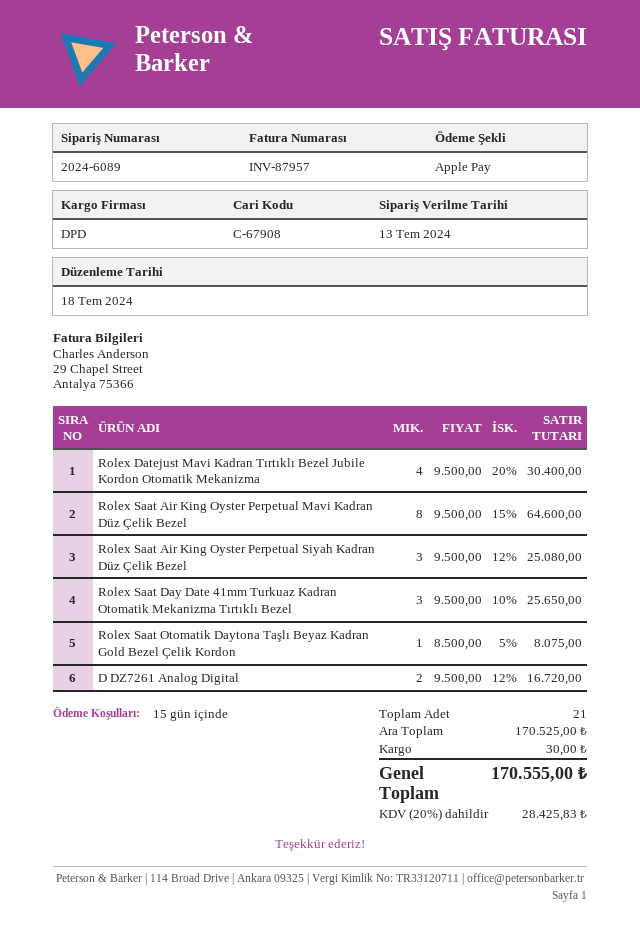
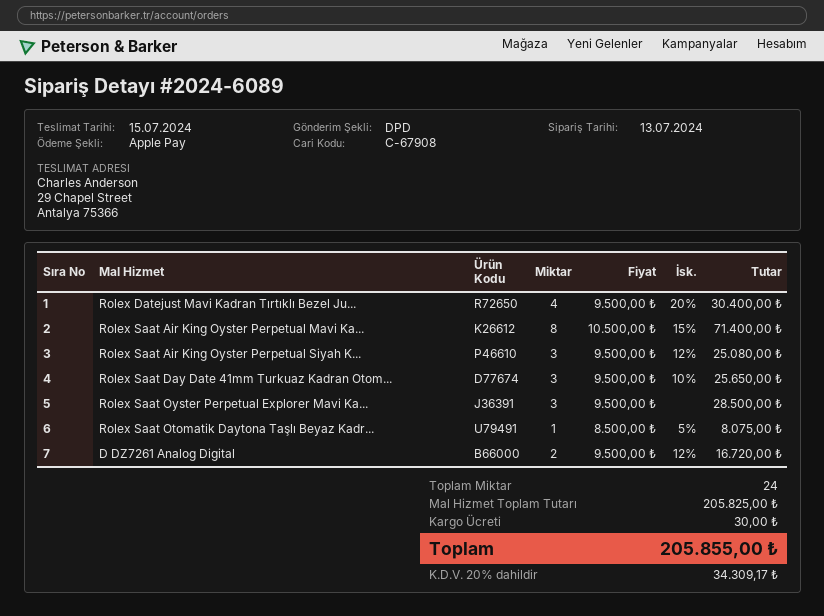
Rolex Saat Air King Oyster Perpetual Mavi Kadran Düz Çelik Bezel: 8 x 9500.00 - 15% = 64600.00 -> 8 x 10500.00 - 15% = 71400.00
Rolex Saat Oyster Perpetual Explorer Mavi Ka...: none -> 3 x 9500.00 = 28500.00
total quantity: 21 -> 24
subtotal: 170525.00 -> 205825.00
tax: 20% = 28425.83 -> 20% = 34309.17
total: 170555.00 -> 205855.00

